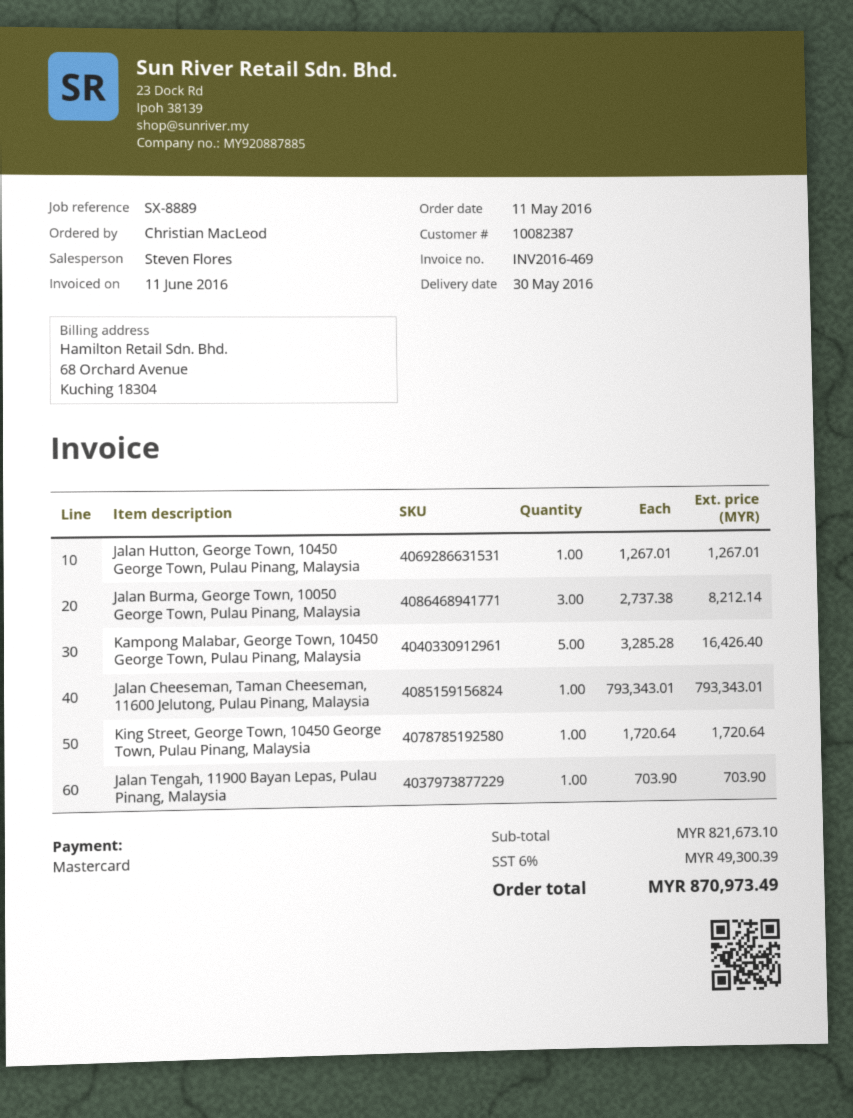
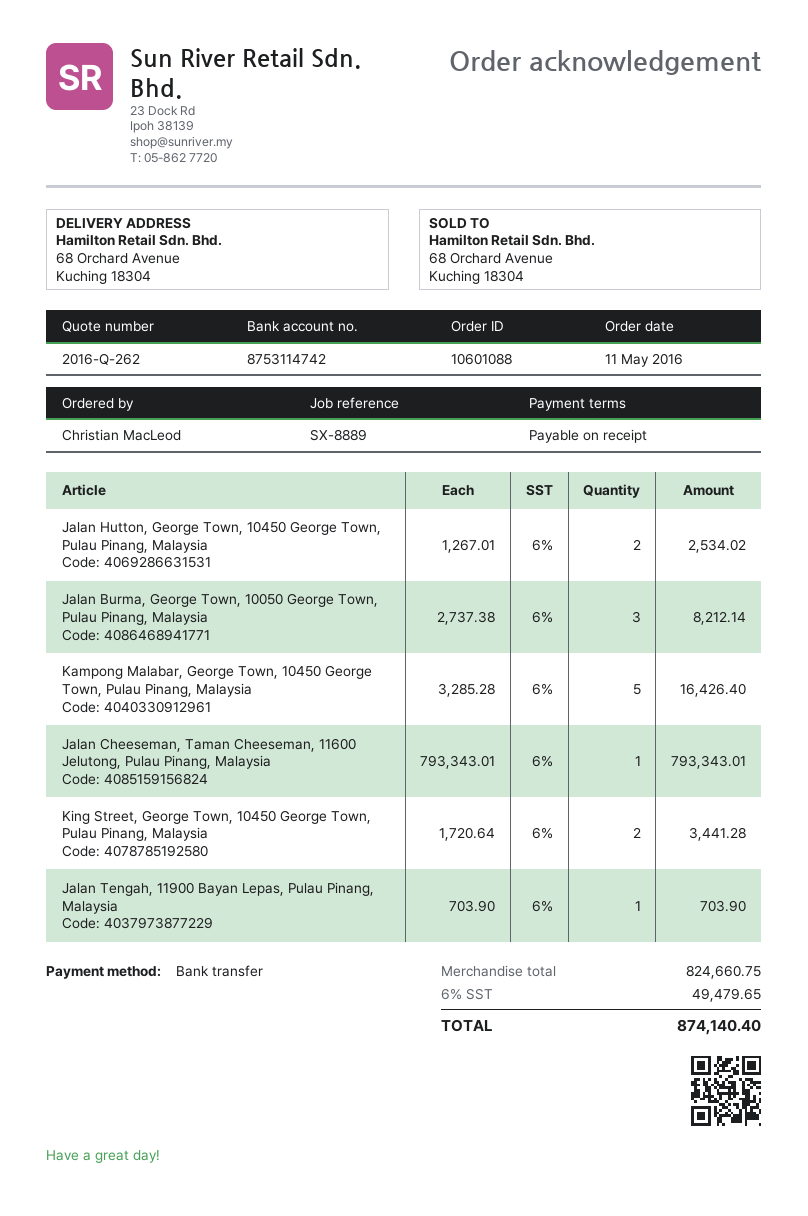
payment method: Mastercard -> bank transfer
Jalan Hutton, George Town, 10450 George Town, Pulau Pinang, Malaysia: 1 x 1267.01 = 1267.01 -> 2 x 1267.01 = 2534.02
King Street, George Town, 10450 George Town, Pulau Pinang, Malaysia: 1 x 1720.64 = 1720.64 -> 2 x 1720.64 = 3441.28
subtotal: 821673.10 -> 824660.75
tax: 6% = 49300.39 -> 6% = 49479.65
total: 870973.49 -> 874140.40

